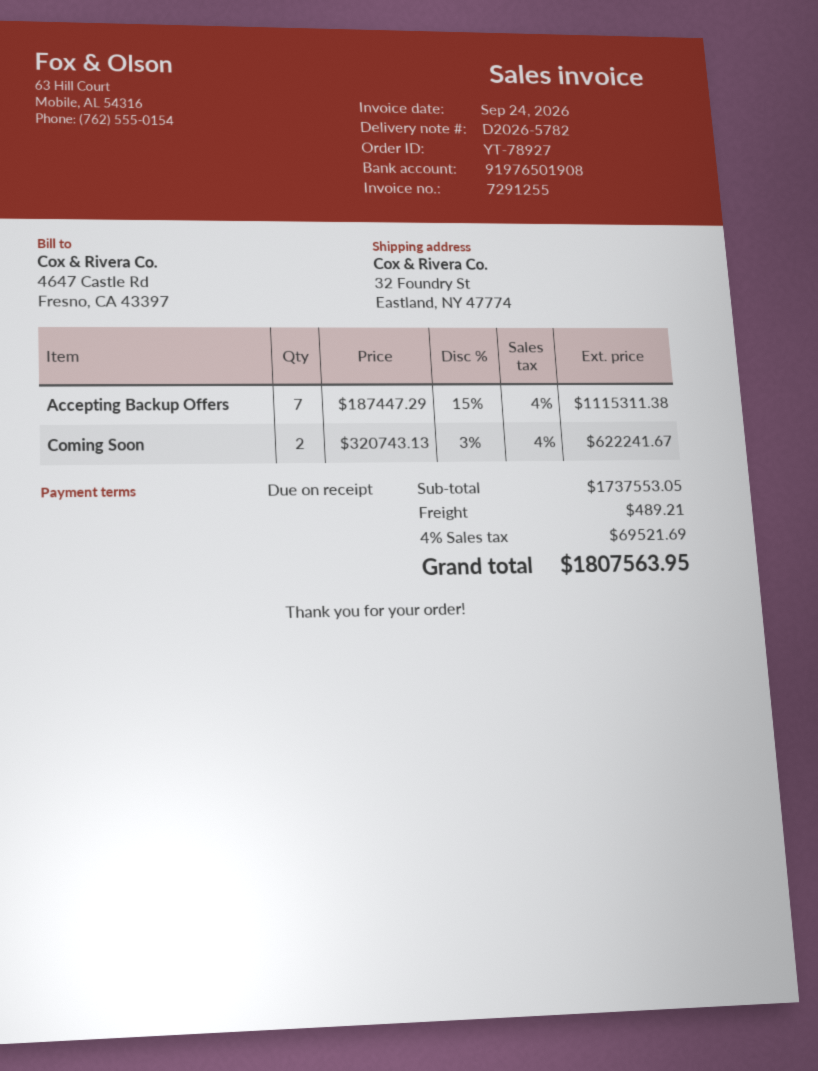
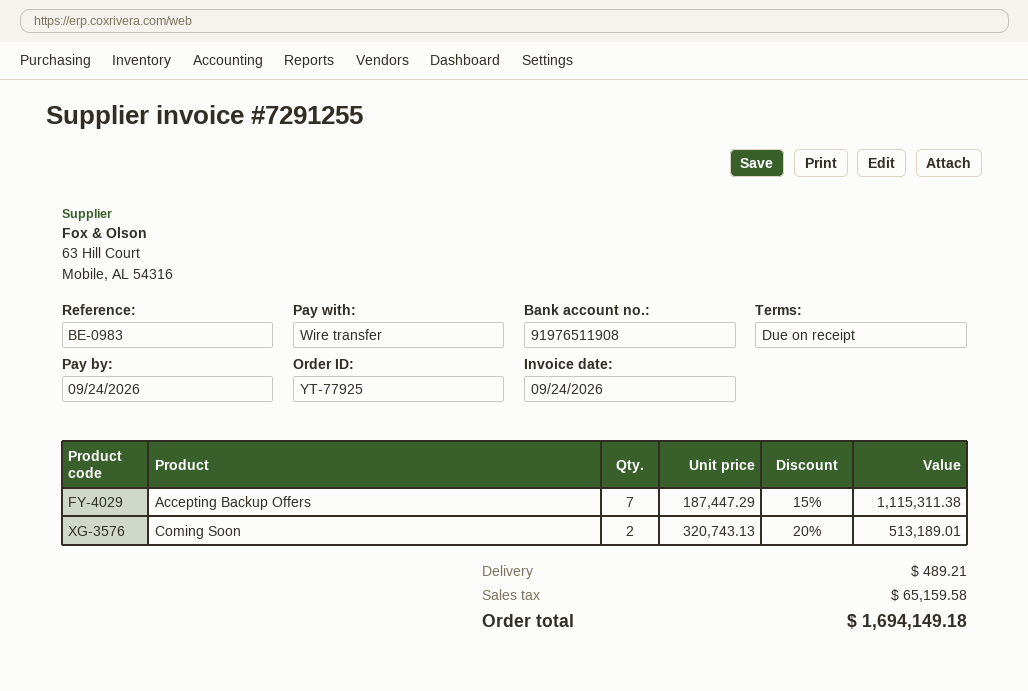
order number: YT-78927 -> YT-77925
bank account: 91976501908 -> 91976511908
Coming Soon: 2 x 320743.13 - 3% = 622241.67 -> 2 x 320743.13 - 20% = 513189.01
tax: 69521.69 -> 65159.58
total: 1807563.95 -> 1694149.18

